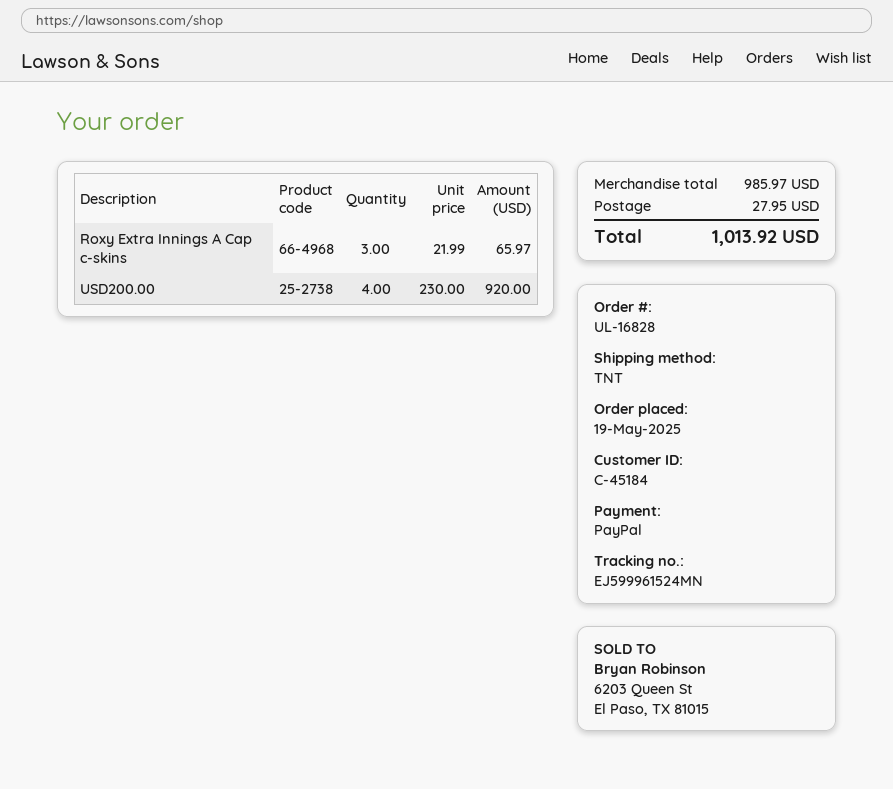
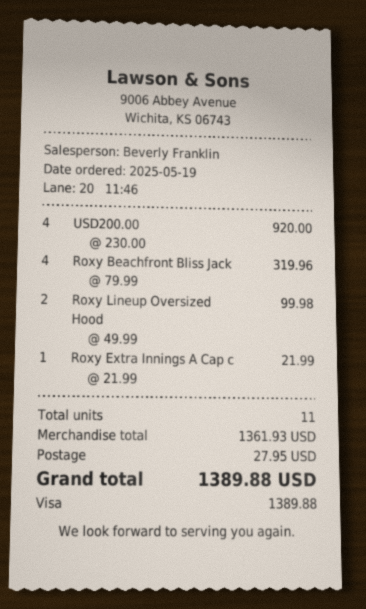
payment method: PayPal -> Visa
Roxy Extra Innings A Cap c-skins: 3 x 21.99 = 65.97 -> 1 x 21.99 = 21.99
Roxy Beachfront Bliss Jack: none -> 4 x 79.99 = 319.96
Roxy Lineup Oversized Hood: none -> 2 x 49.99 = 99.98
subtotal: 985.97 -> 1361.93
total: 1013.92 -> 1389.88

